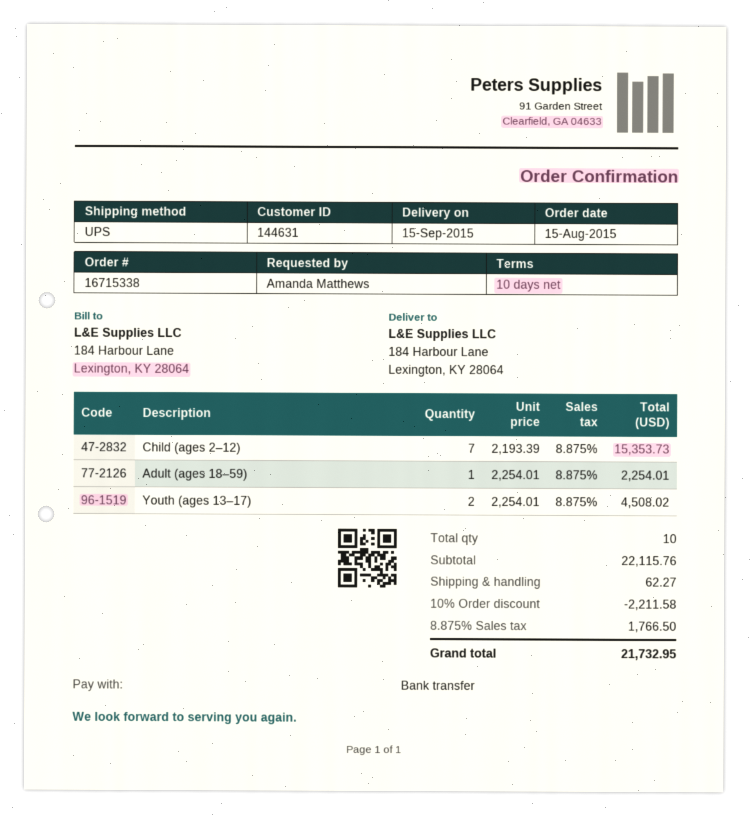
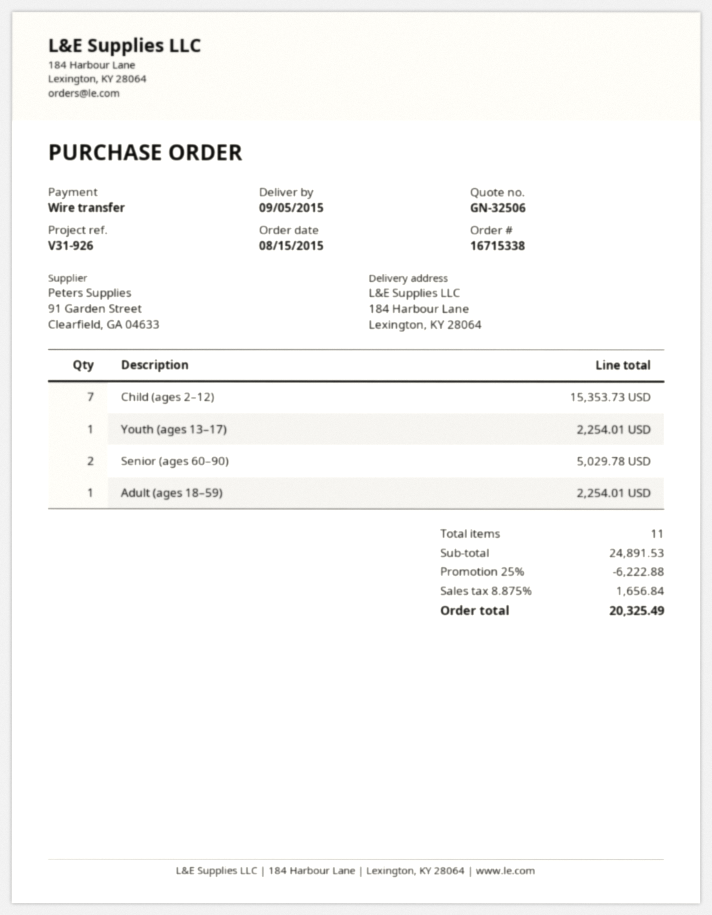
delivery date: 2015-09-15 -> 2015-09-05
Youth (ages 13–17): 2 for 4508.02 -> 1 for 2254.01
Senior (ages 60–90): none -> 2 for 5029.78
total quantity: 10 -> 11
subtotal: 22115.76 -> 24891.53
discount: 10% = 2211.58 -> 25% = 6222.88
shipping: 62.27 -> none
tax: 8.875% = 1766.50 -> 8.875% = 1656.84
total: 21732.95 -> 20325.49

